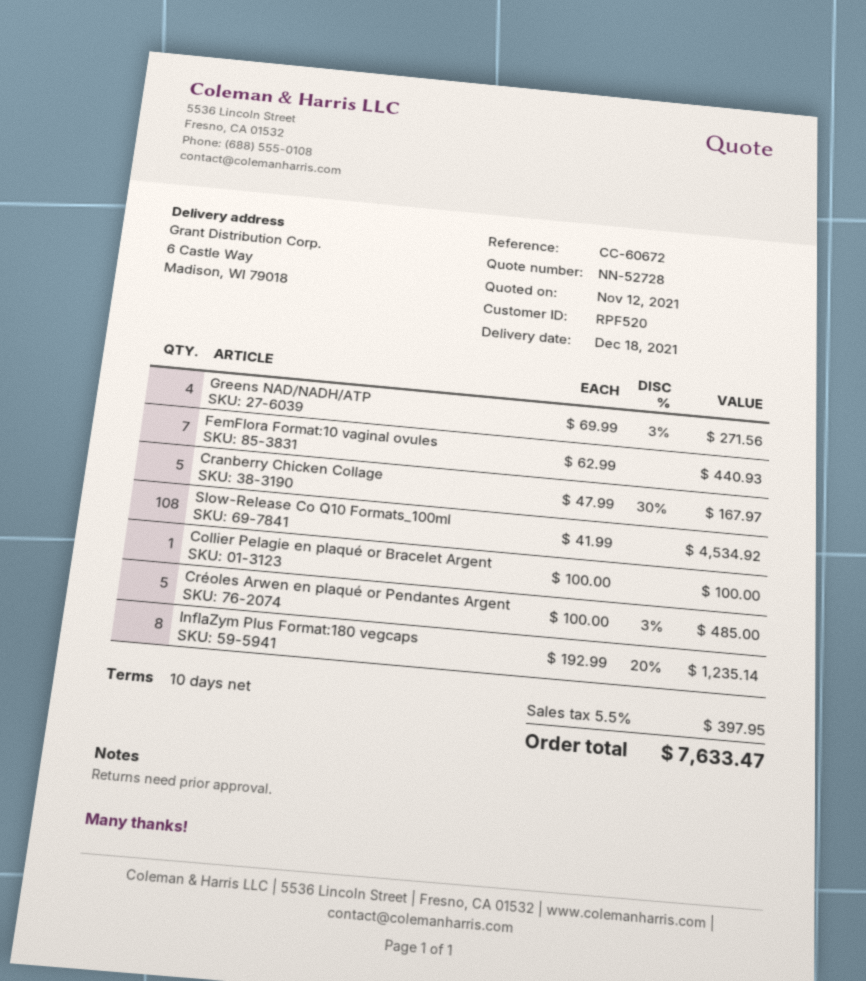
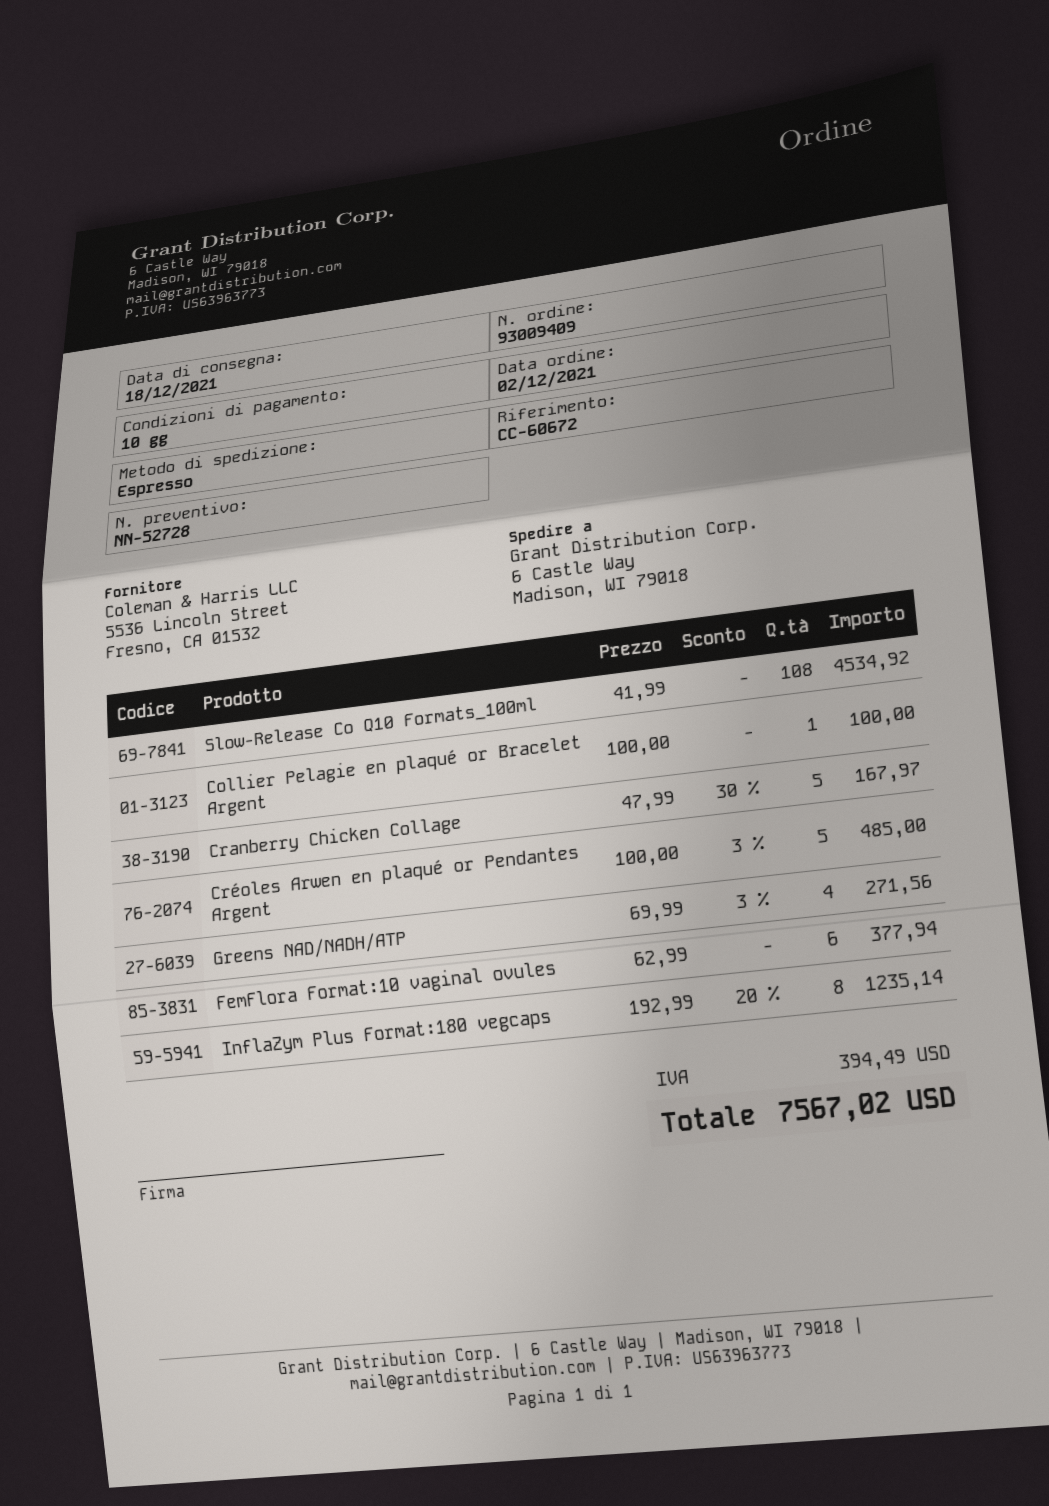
FemFlora Format:10 vaginal ovules: 7 x 62.99 = 440.93 -> 6 x 62.99 = 377.94
tax: 397.95 -> 394.49
total: 7633.47 -> 7567.02

